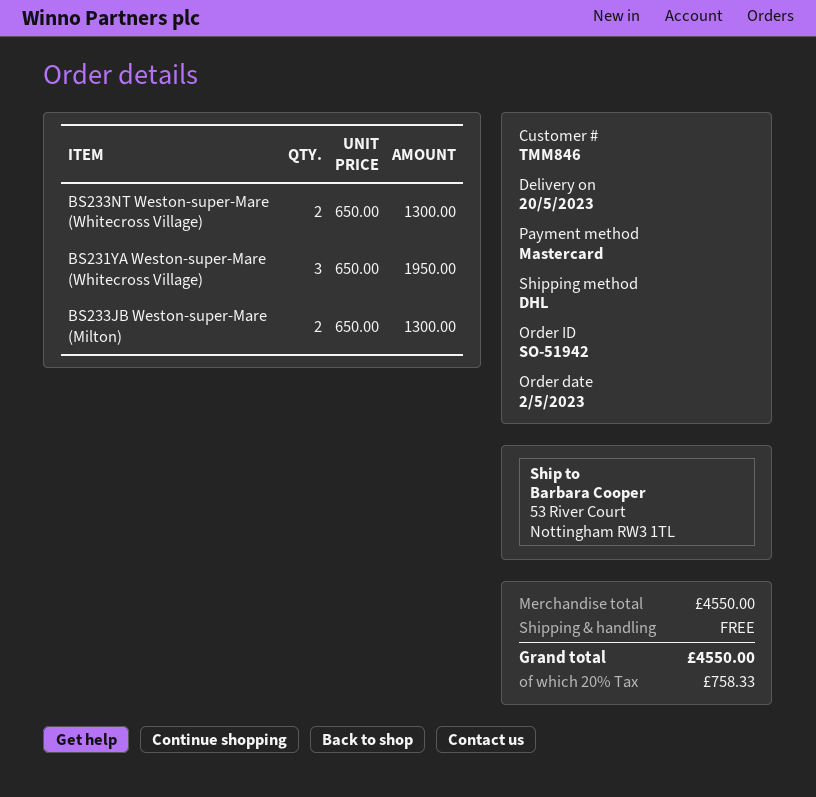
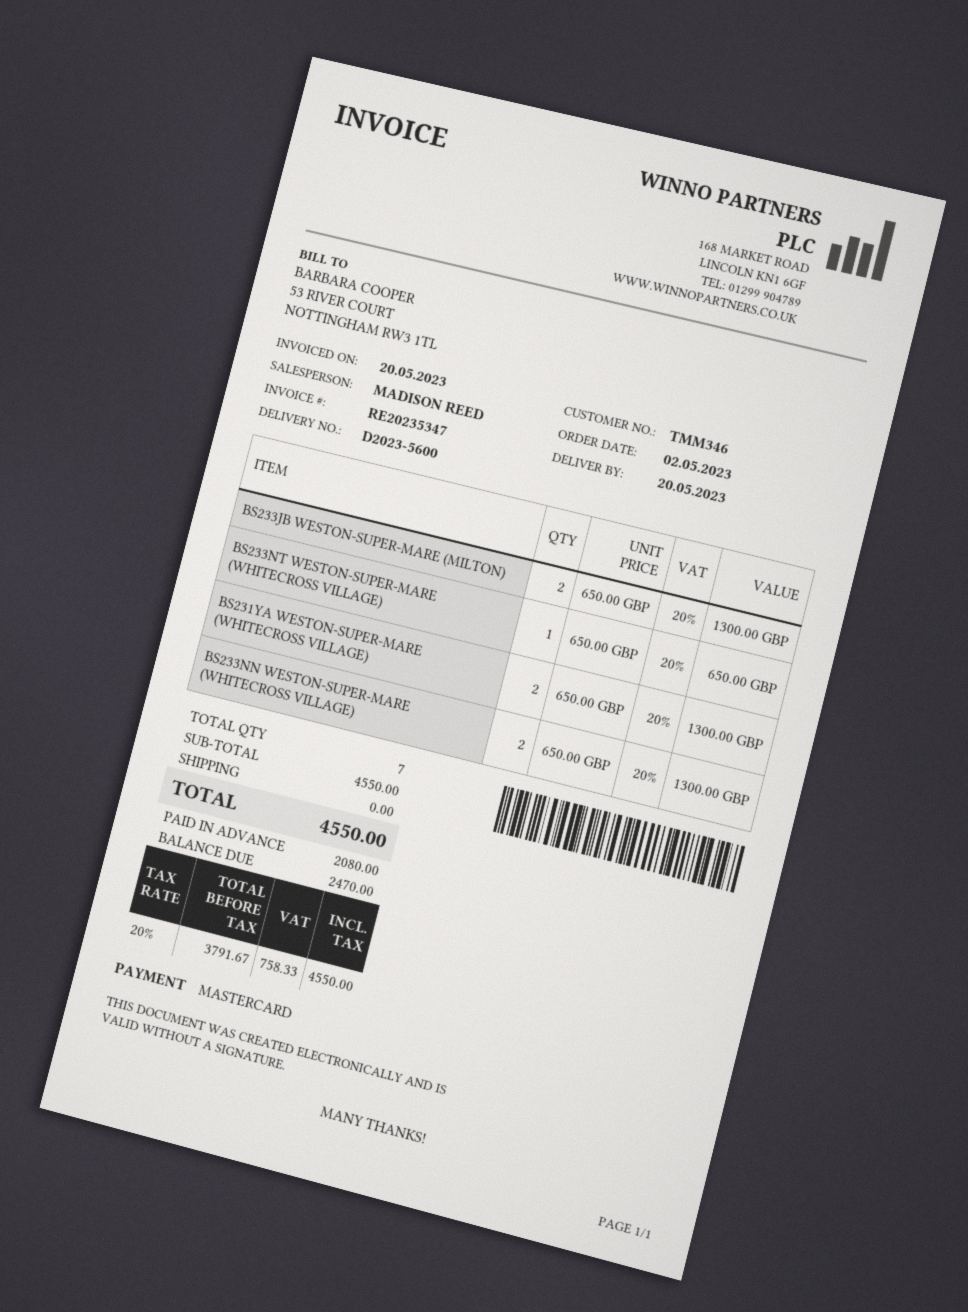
customer number: TMM846 -> TMM346
BS233NT Weston-super-Mare (Whitecross Village): 2 x 650.00 = 1300.00 -> 1 x 650.00 = 650.00
BS231YA Weston-super-Mare (Whitecross Village): 3 x 650.00 = 1950.00 -> 2 x 650.00 = 1300.00
BS233NN WESTON-SUPER-MARE (WHITECROSS VILLAGE): none -> 2 x 650.00 = 1300.00

